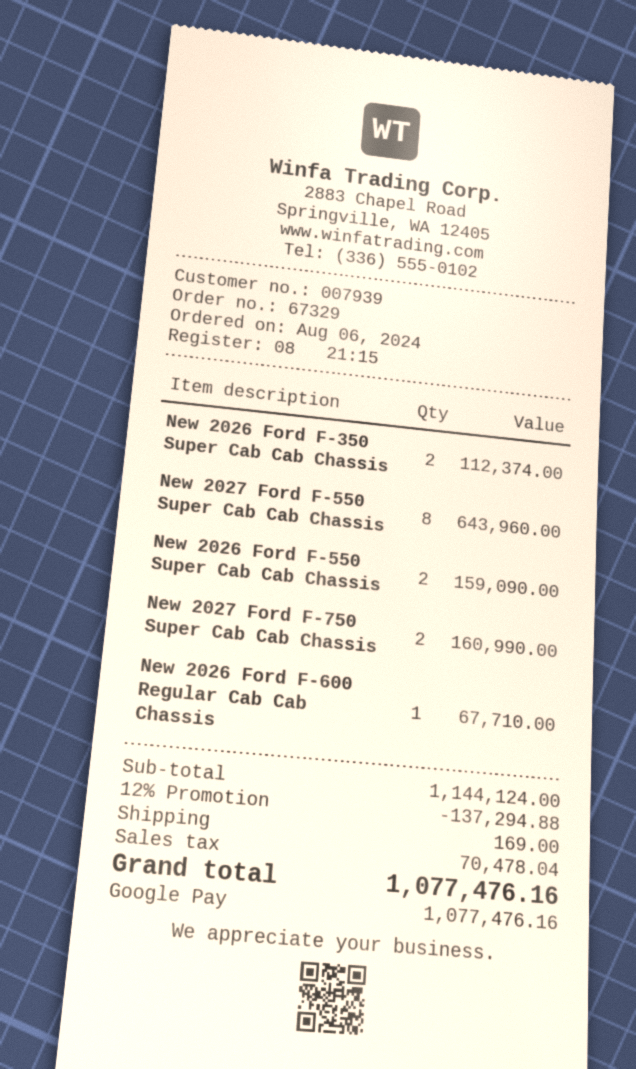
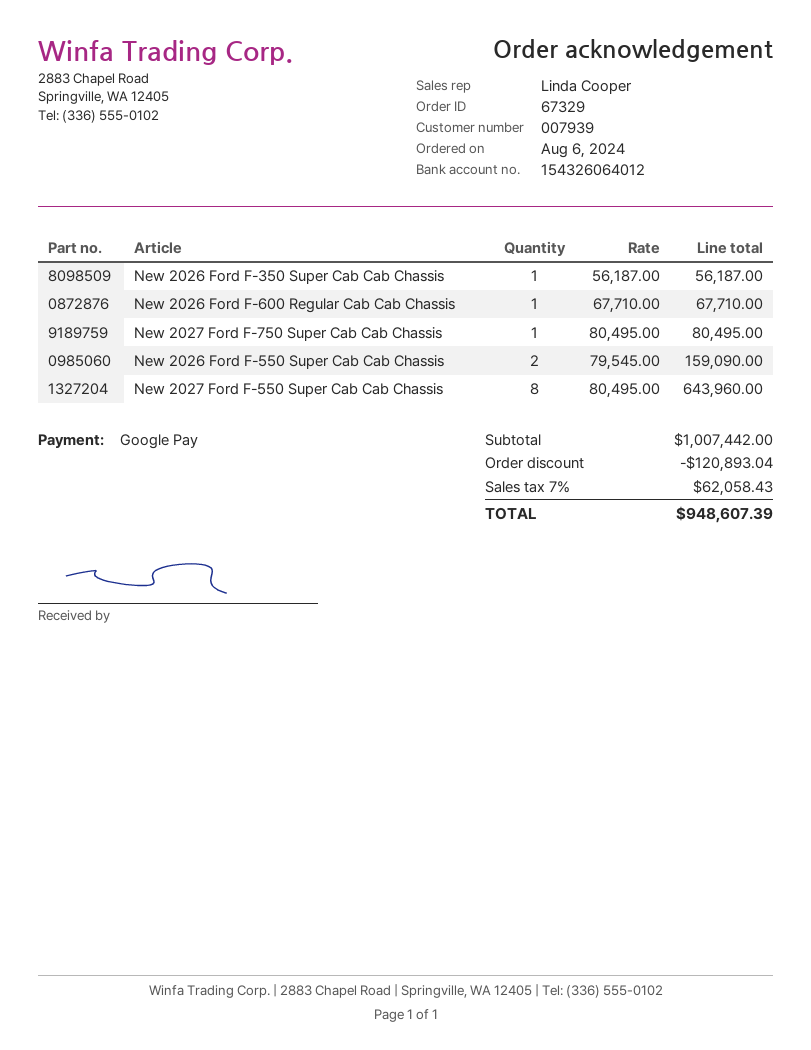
New 2026 Ford F-350 Super Cab Cab Chassis: 2 for 112374.00 -> 1 for 56187.00
New 2027 Ford F-750 Super Cab Cab Chassis: 2 for 160990.00 -> 1 for 80495.00
subtotal: 1144124.00 -> 1007442.00
discount: 137294.88 -> 120893.04
shipping: 169.00 -> none
tax: 70478.04 -> 62058.43
total: 1077476.16 -> 948607.39

